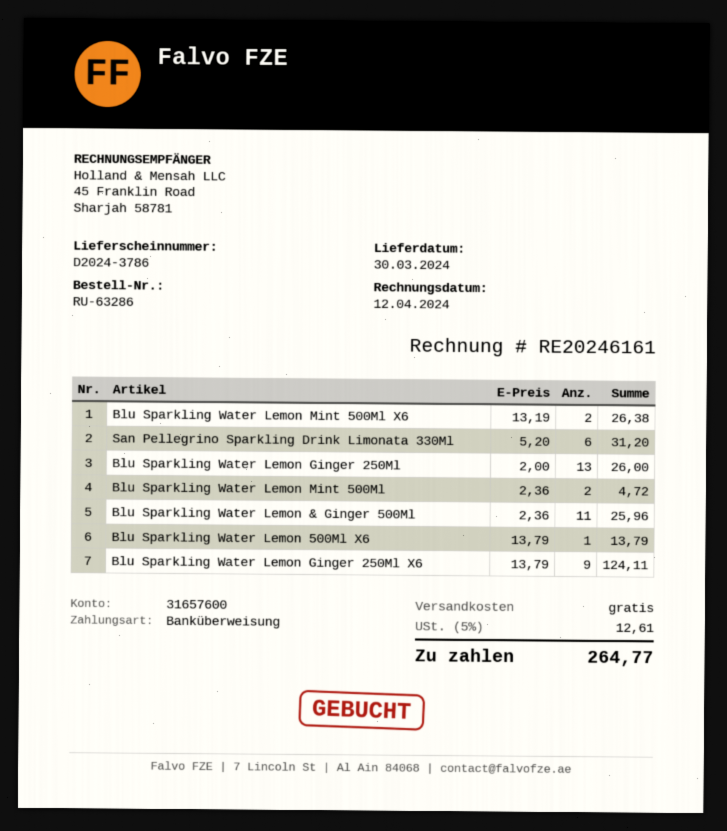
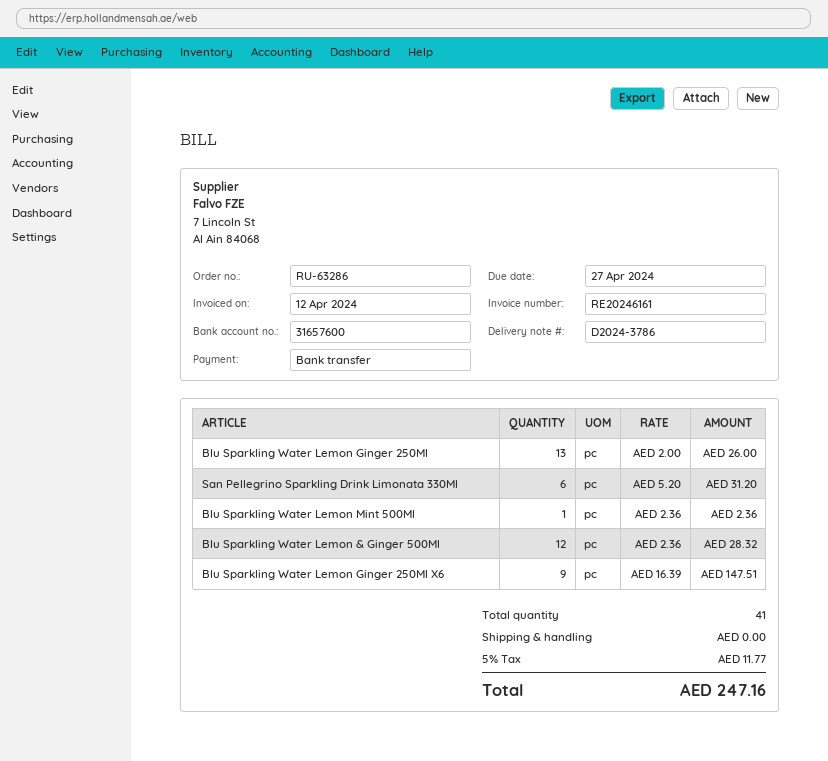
Blu Sparkling Water Lemon Mint 500Ml X6: 2 x 13.19 = 26.38 -> none
Blu Sparkling Water Lemon Mint 500Ml: 2 x 2.36 = 4.72 -> 1 x 2.36 = 2.36
Blu Sparkling Water Lemon & Ginger 500Ml: 11 x 2.36 = 25.96 -> 12 x 2.36 = 28.32
Blu Sparkling Water Lemon 500Ml X6: 1 x 13.79 = 13.79 -> none
Blu Sparkling Water Lemon Ginger 250Ml X6: 9 x 13.79 = 124.11 -> 9 x 16.39 = 147.51
tax: 5% = 12.61 -> 5% = 11.77
total: 264.77 -> 247.16

